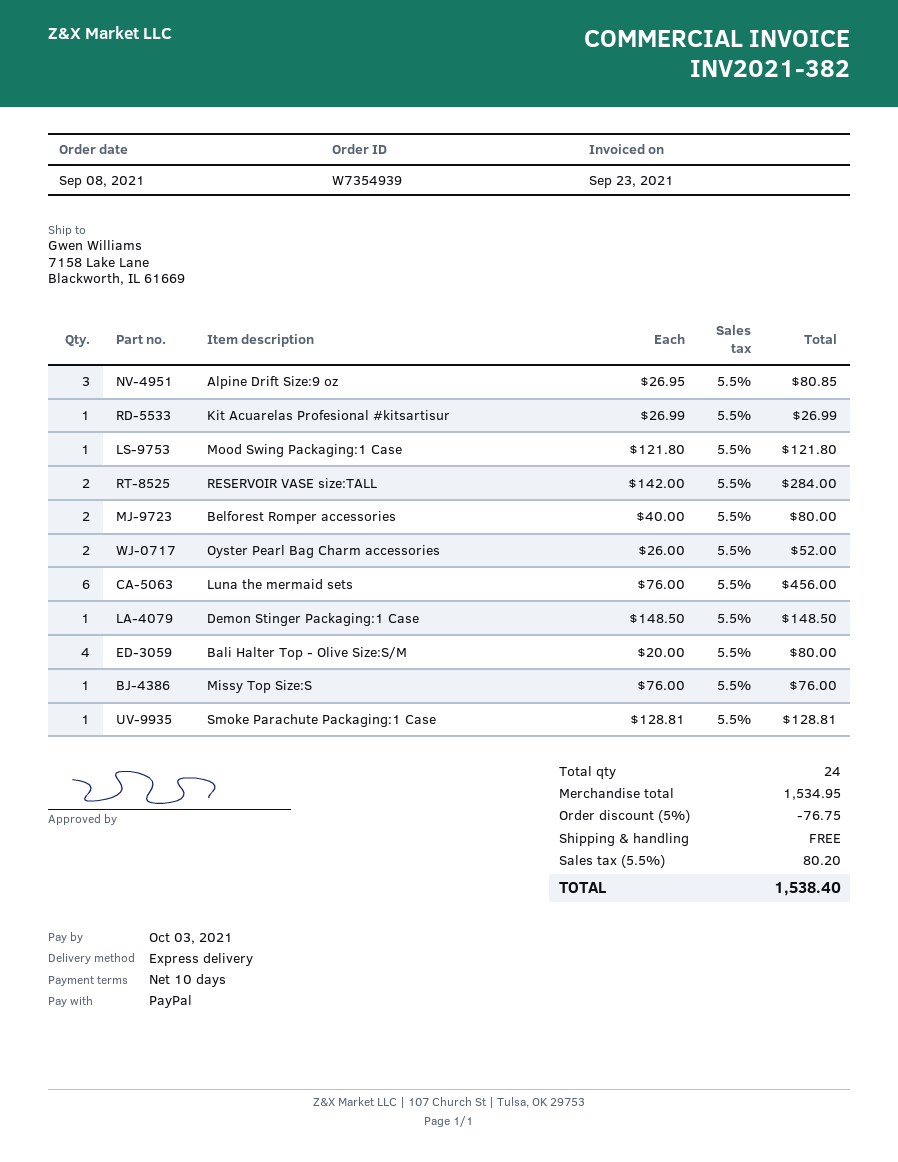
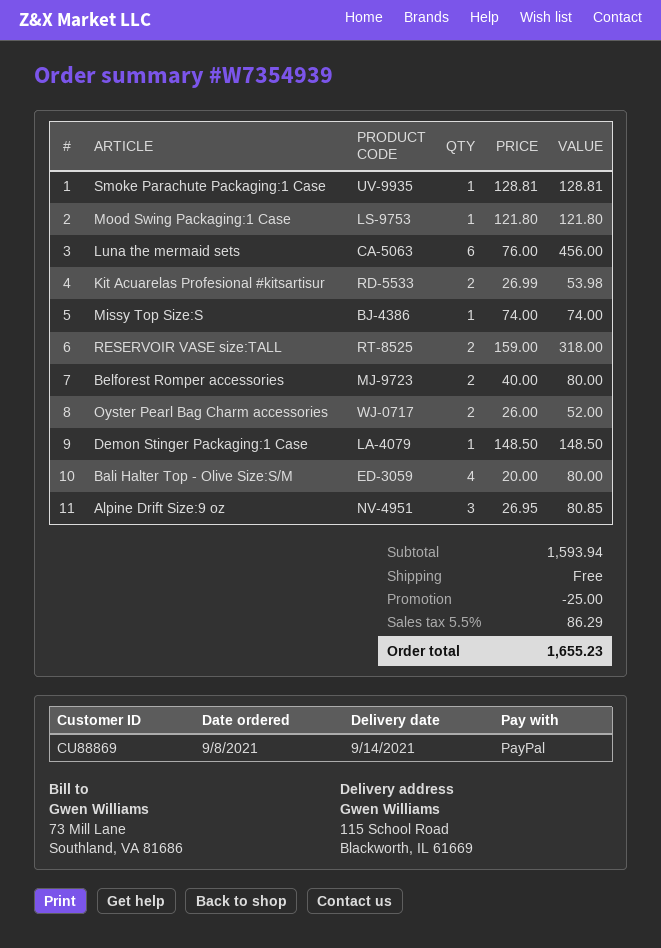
ship to: 7158 Lake Lane, Blackworth, IL 61669 -> 115 School Road, Blackworth, IL 61669
Kit Acuarelas Profesional #kitsartisur: 1 x 26.99 = 26.99 -> 2 x 26.99 = 53.98
RESERVOIR VASE size:TALL: 2 x 142.00 = 284.00 -> 2 x 159.00 = 318.00
Missy Top Size:S: 1 x 76.00 = 76.00 -> 1 x 74.00 = 74.00
subtotal: 1534.95 -> 1593.94
discount: 76.75 -> 25.00
tax: 5.5% = 80.20 -> 5.5% = 86.29
total: 1538.40 -> 1655.23

